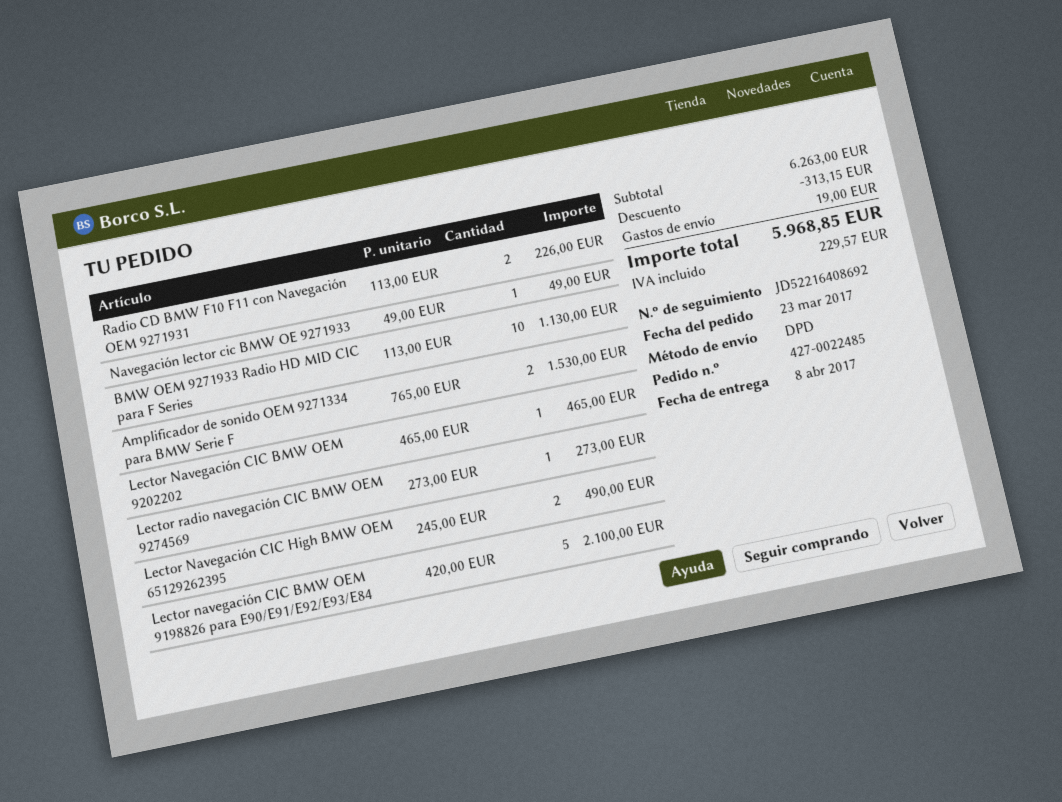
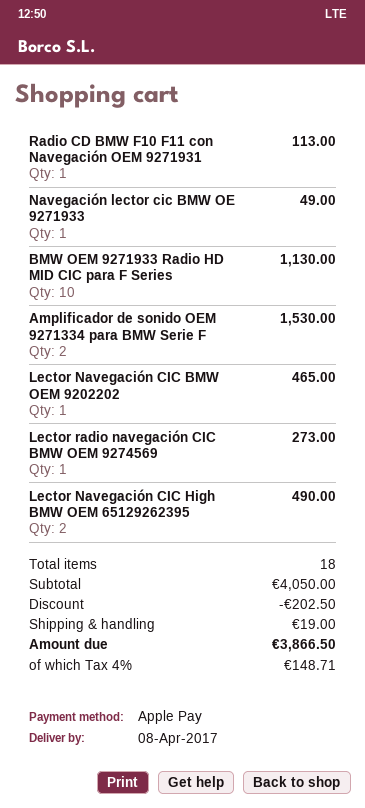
Radio CD BMW F10 F11 con Navegación OEM 9271931: 2 for 226.00 -> 1 for 113.00
Lector navegación CIC BMW OEM 9198826 para E90/E91/E92/E93/E84: 5 for 2100.00 -> none
subtotal: 6263.00 -> 4050.00
discount: 313.15 -> 202.50
tax: 229.57 -> 148.71
total: 5968.85 -> 3866.50

